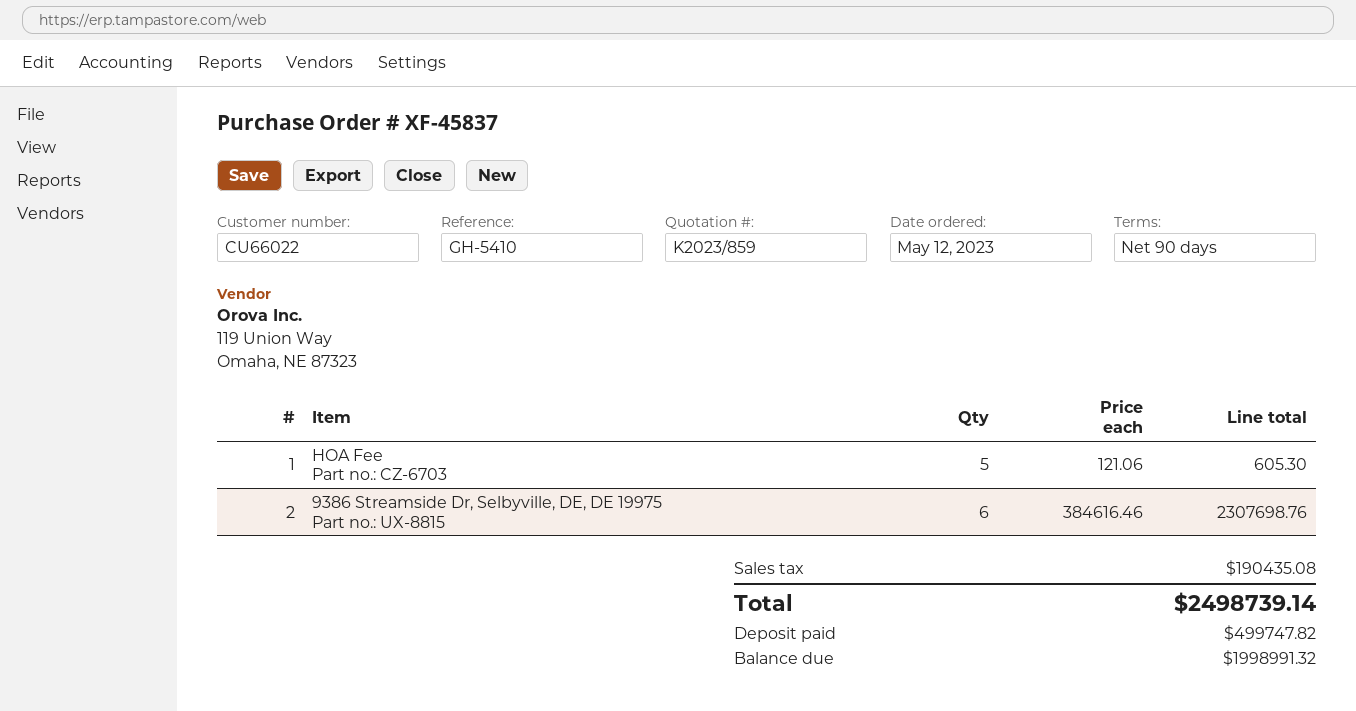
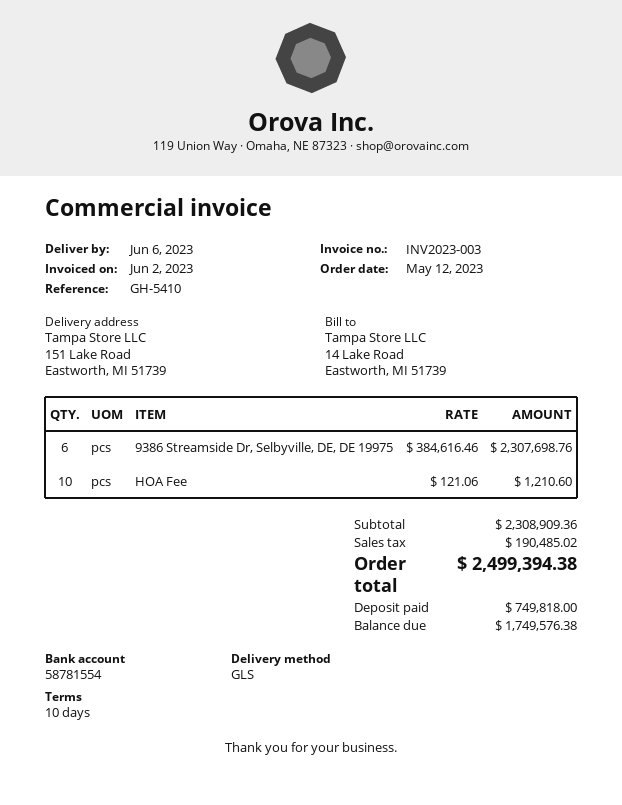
payment terms: 90 days -> 10 days
HOA Fee: 5 x 121.06 = 605.30 -> 10 x 121.06 = 1210.60
tax: 190435.08 -> 190485.02
total: 2498739.14 -> 2499394.38
deposit: 499747.82 -> 749818.00
balance: 1998991.32 -> 1749576.38

